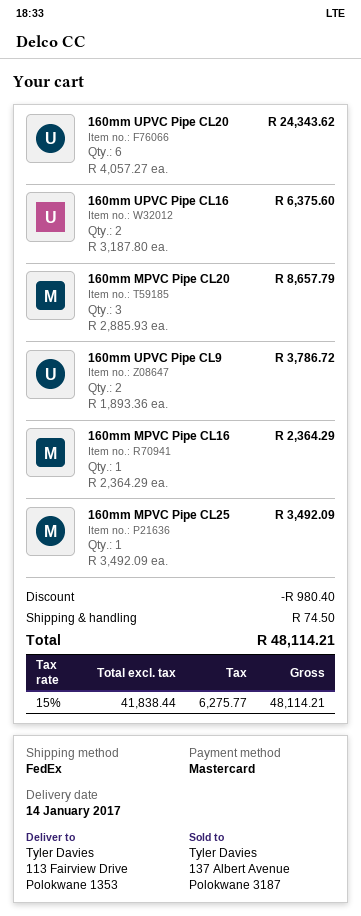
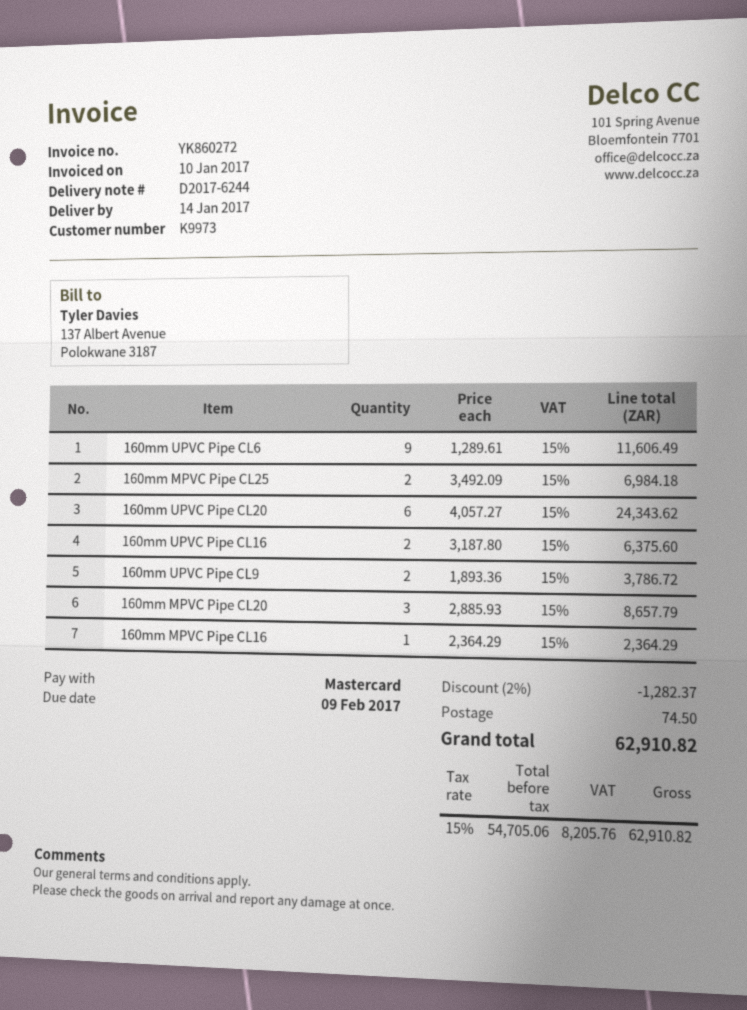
160mm MPVC Pipe CL25: 1 x 3492.09 = 3492.09 -> 2 x 3492.09 = 6984.18
160mm UPVC Pipe CL6: none -> 9 x 1289.61 = 11606.49
discount: 980.40 -> 1282.37
net: 41838.44 -> 54705.06
tax: 15% = 6275.77 -> 15% = 8205.76
total: 48114.21 -> 62910.82

